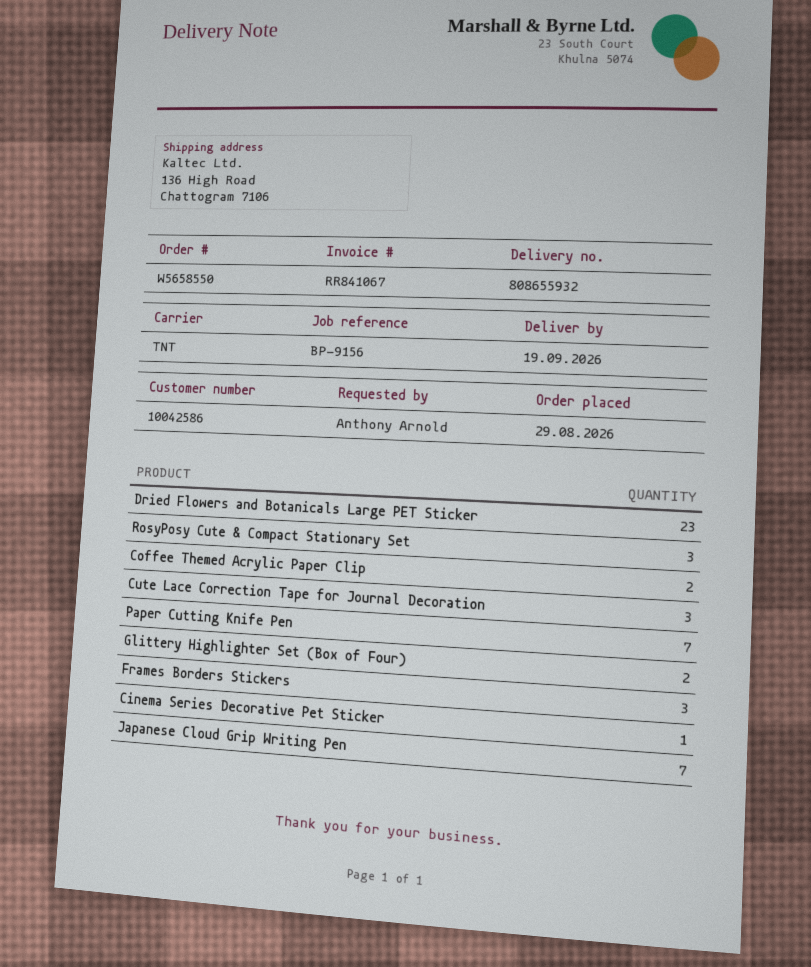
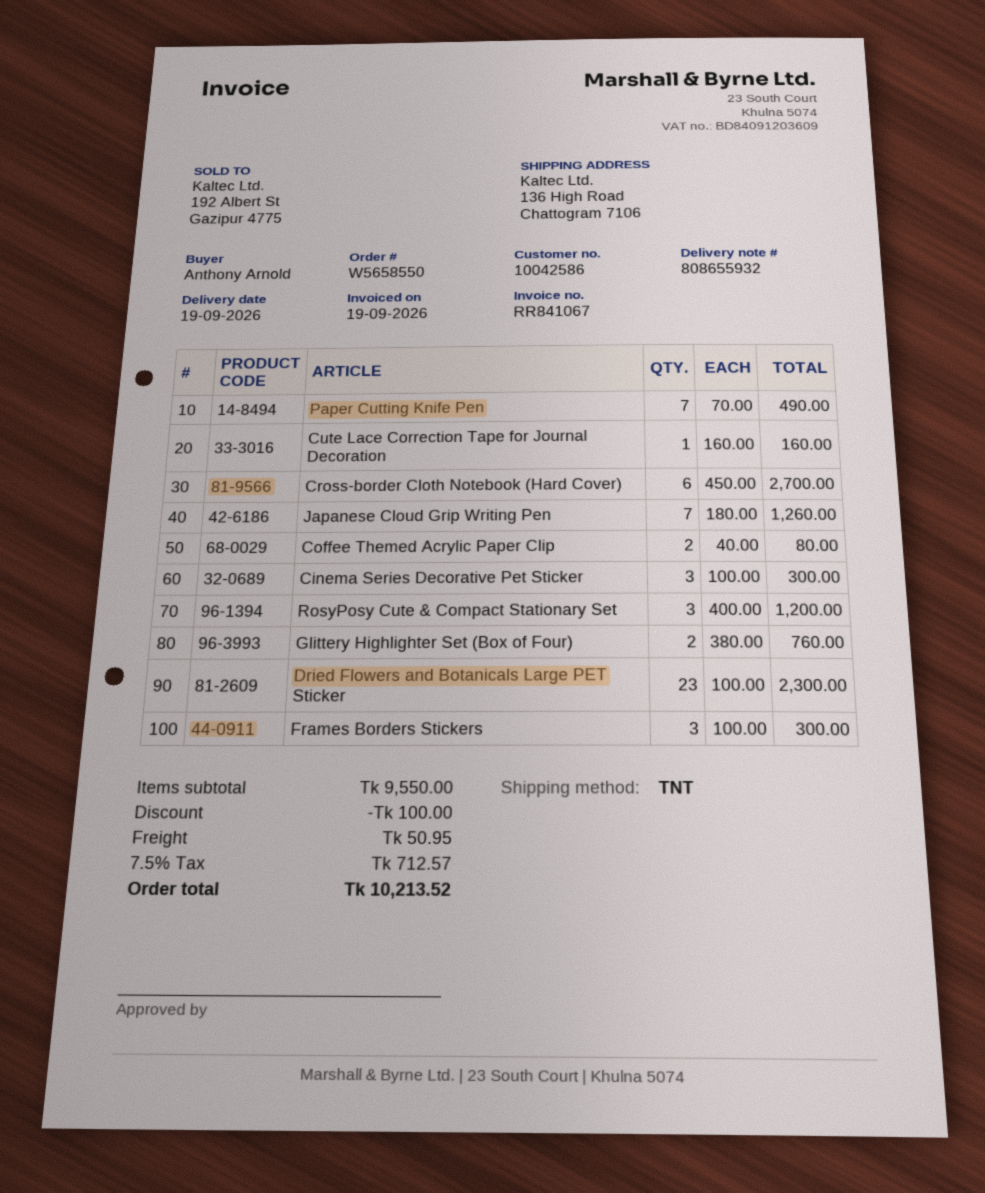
Cute Lace Correction Tape for Journal Decoration: 3 -> 1
Cinema Series Decorative Pet Sticker: 1 -> 3
Cross-border Cloth Notebook (Hard Cover): none -> 6

